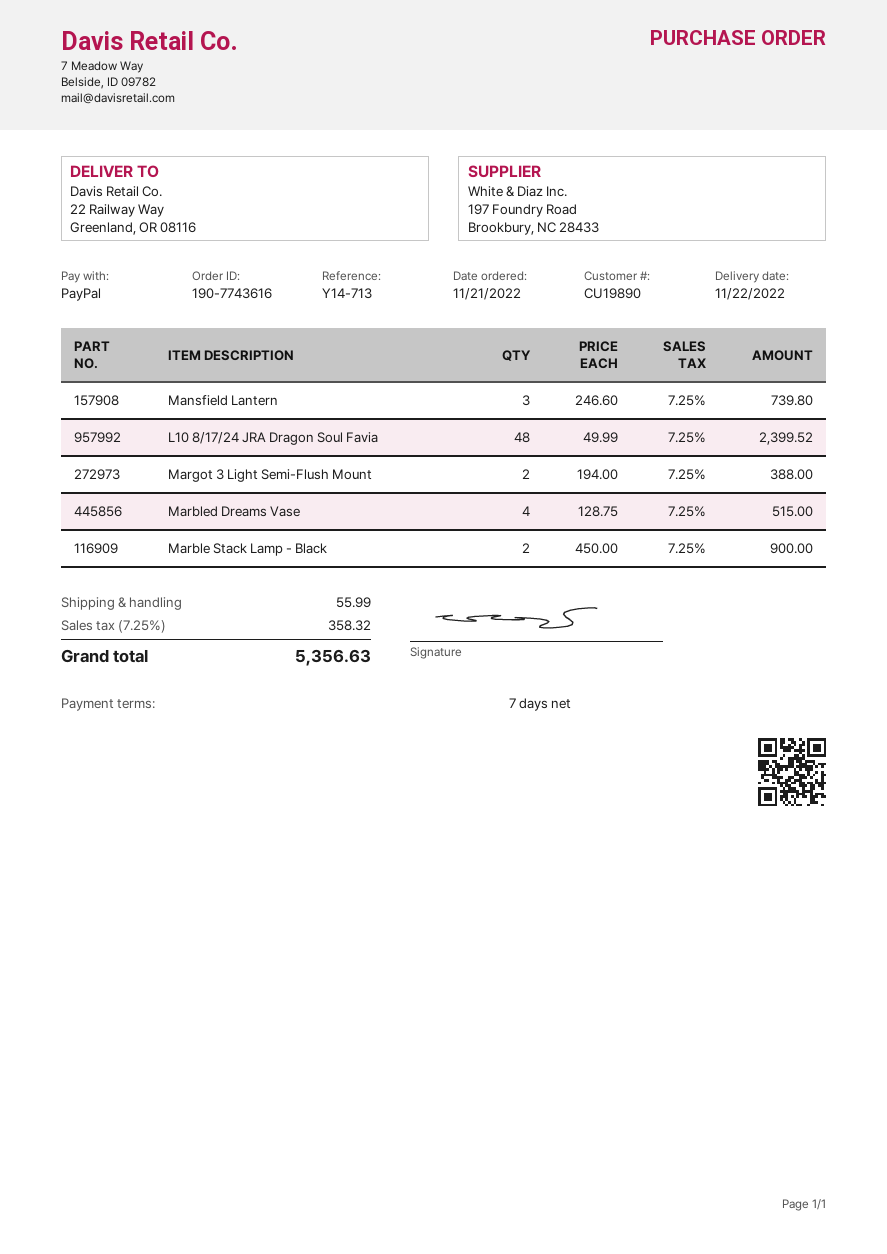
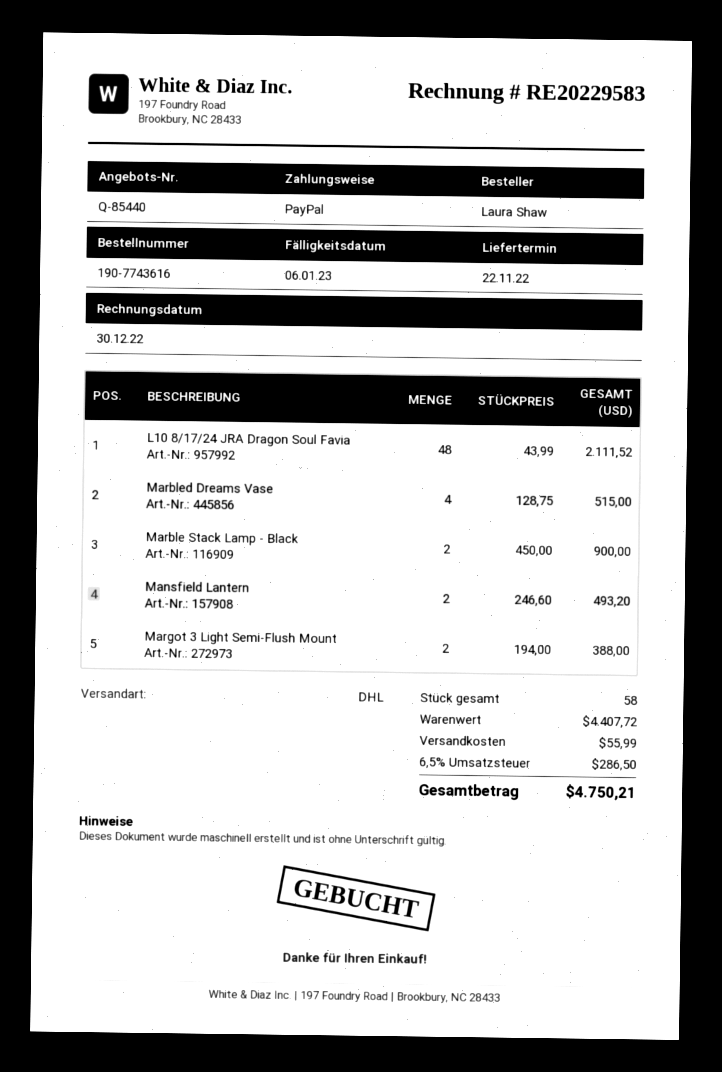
Mansfield Lantern: 3 x 246.60 = 739.80 -> 2 x 246.60 = 493.20
L10 8/17/24 JRA Dragon Soul Favia: 48 x 49.99 = 2399.52 -> 48 x 43.99 = 2111.52
tax: 7.25% = 358.32 -> 6.5% = 286.50
total: 5356.63 -> 4750.21

